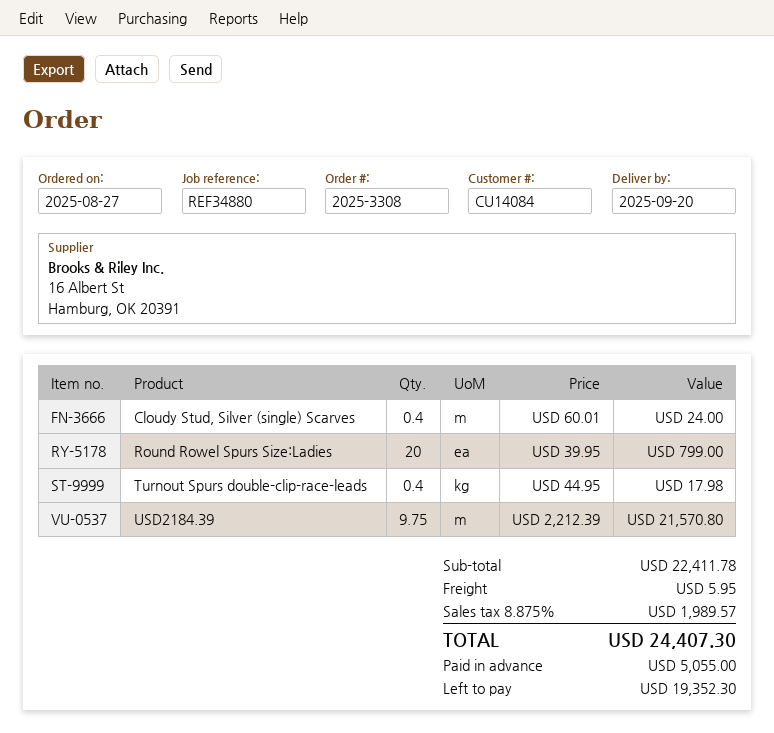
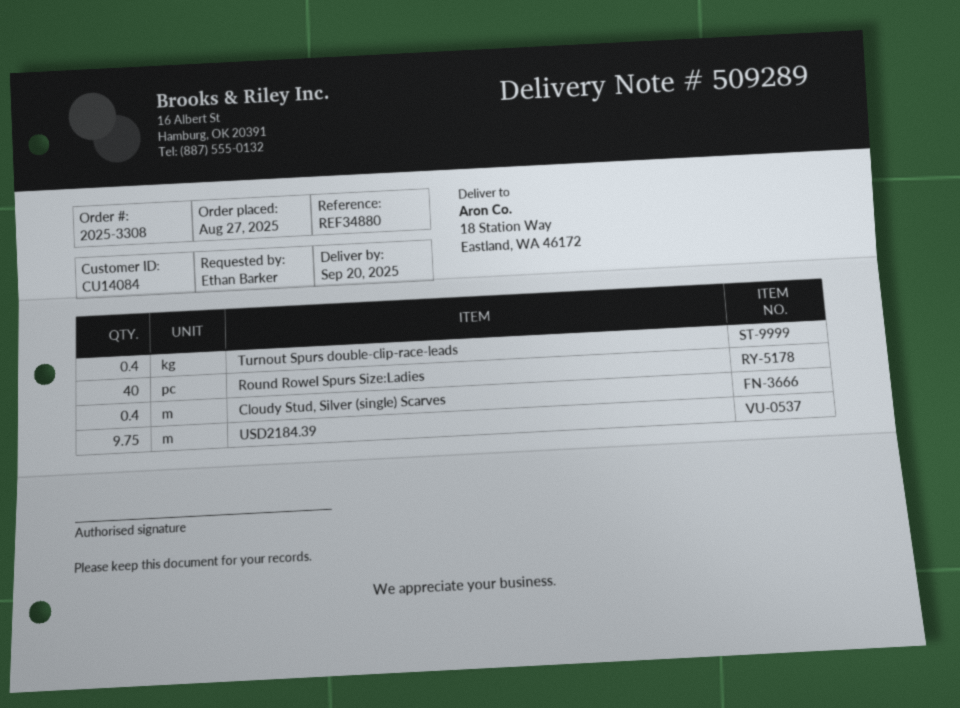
Round Rowel Spurs Size:Ladies: 20 -> 40

